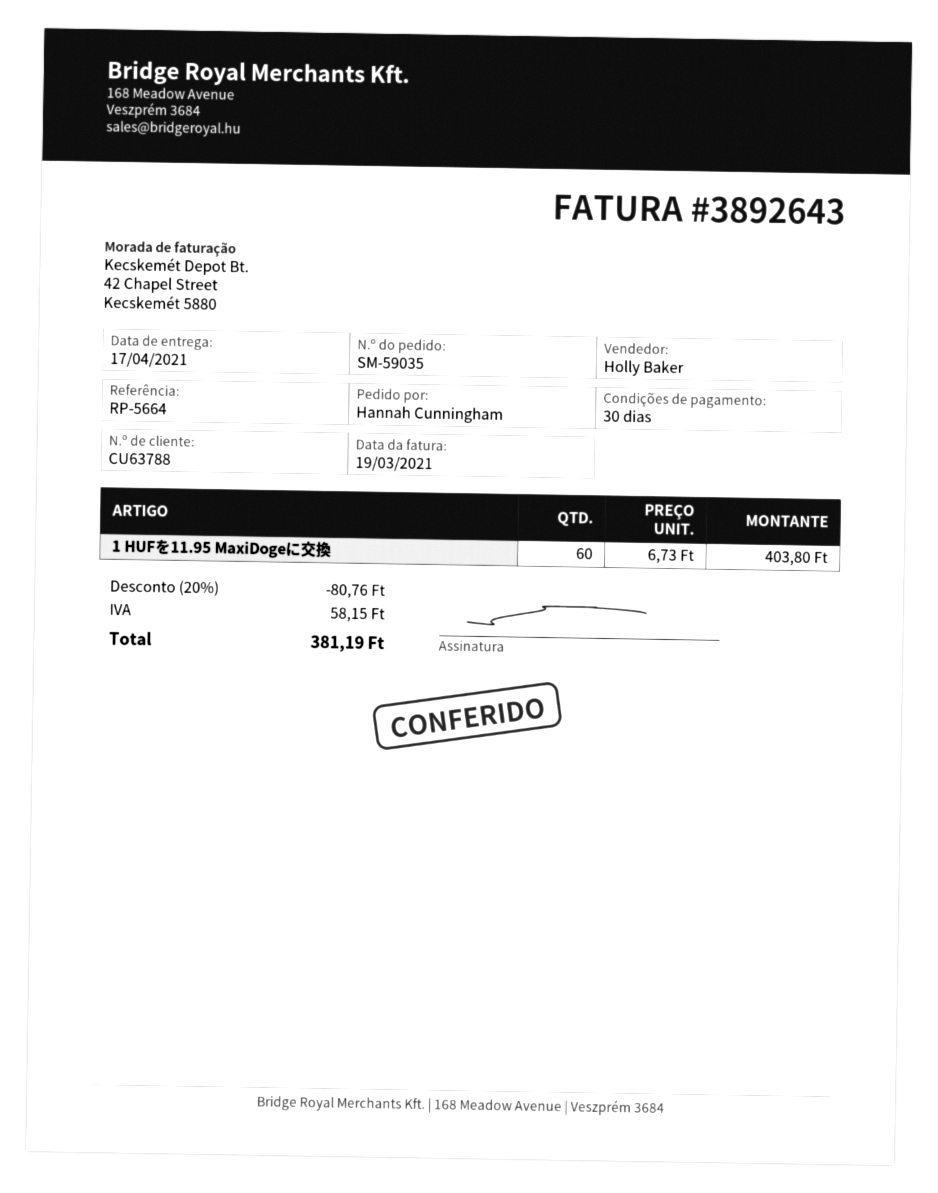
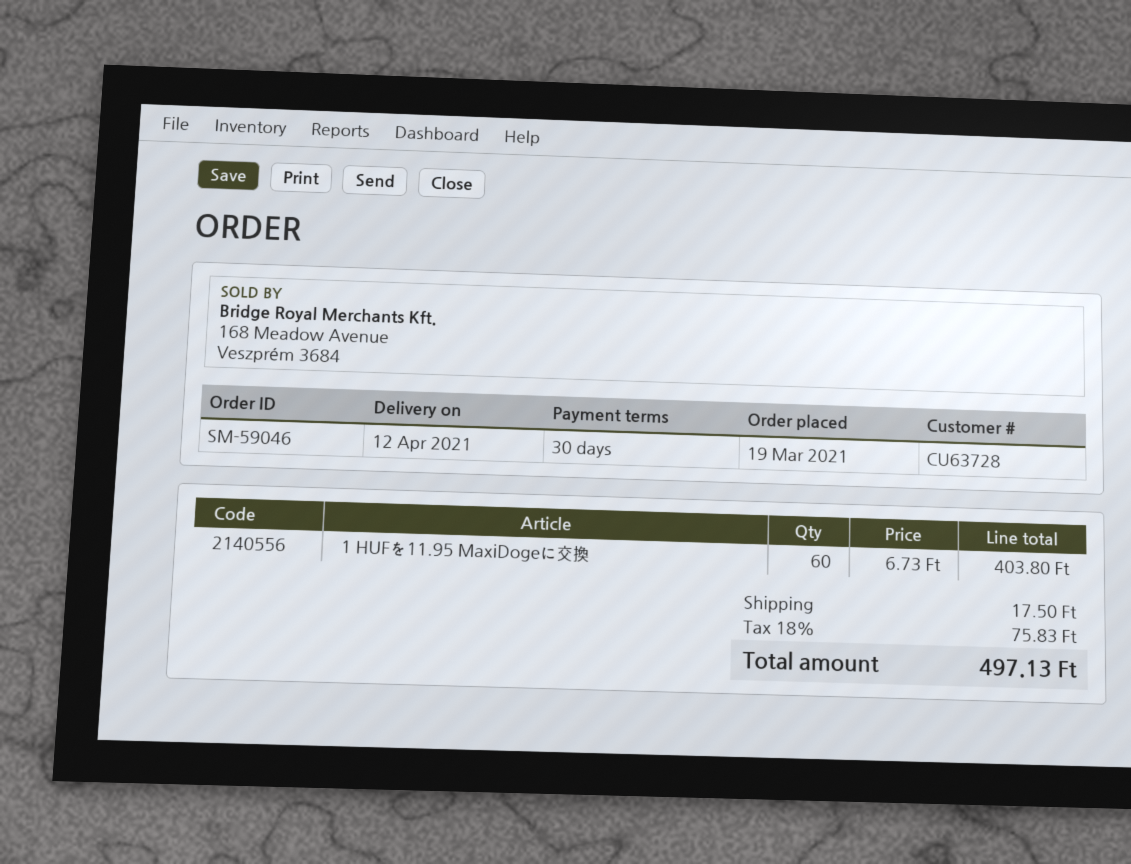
order number: SM-59035 -> SM-59046
delivery date: 2021-04-17 -> 2021-04-12
customer number: CU63788 -> CU63728
discount: 20% = 80.76 -> none
shipping: none -> 17.50
tax: 58.15 -> 75.83
total: 381.19 -> 497.13

